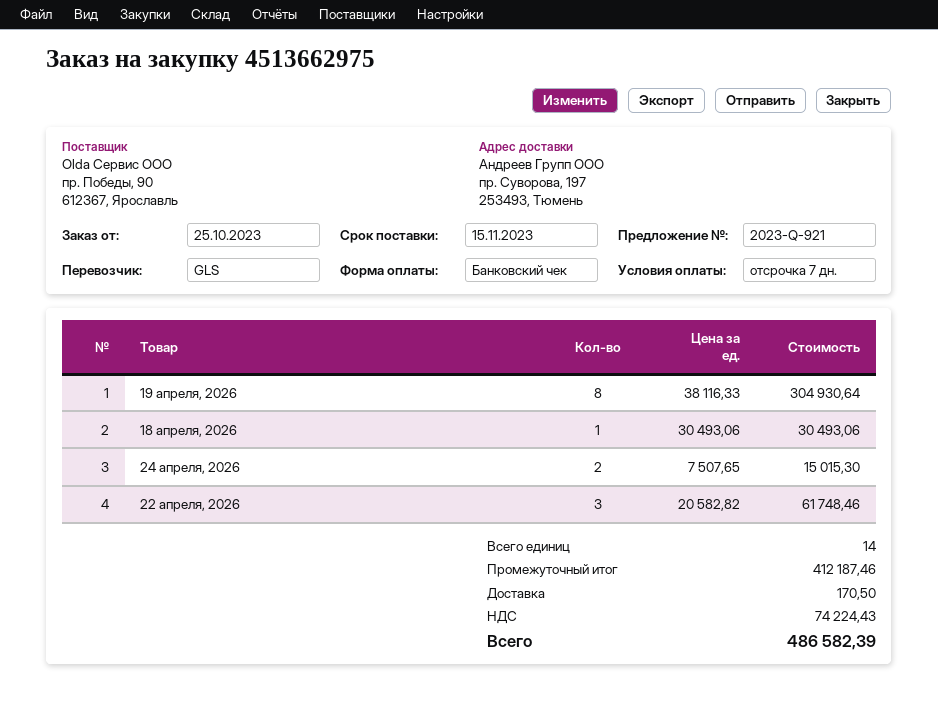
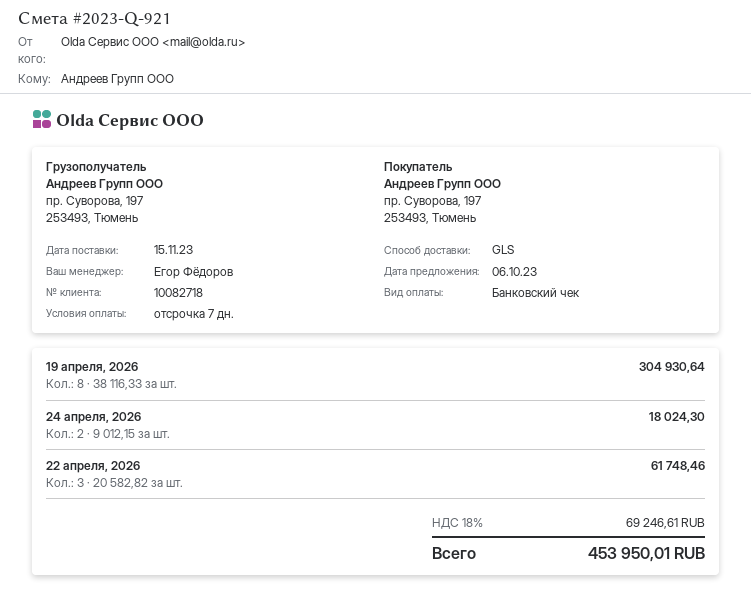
18 апреля, 2026: 1 x 30493.06 = 30493.06 -> none
24 апреля, 2026: 2 x 7507.65 = 15015.30 -> 2 x 9012.15 = 18024.30
shipping: 170.50 -> none
tax: 74224.43 -> 69246.61
total: 486582.39 -> 453950.01

